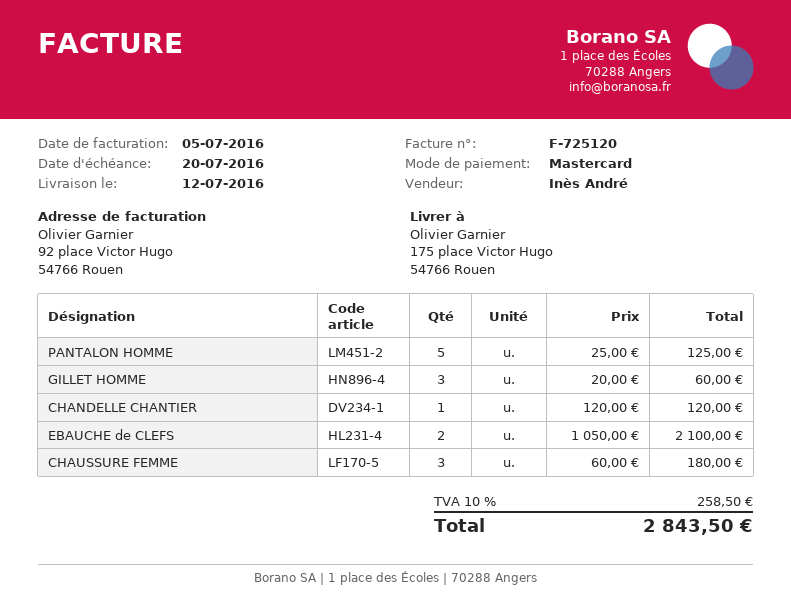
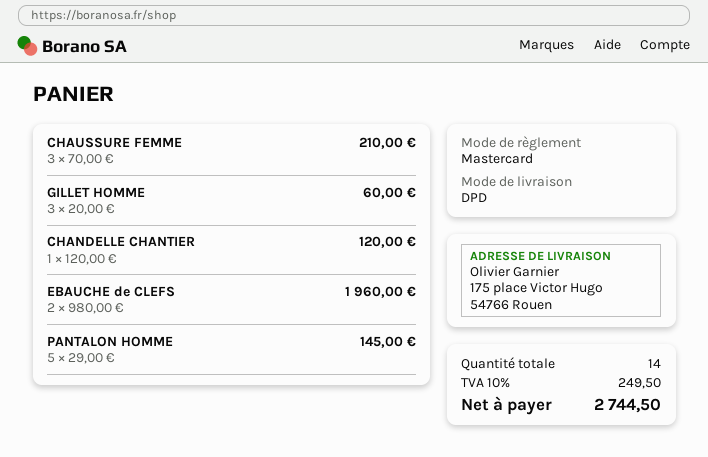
PANTALON HOMME: 5 x 25.00 = 125.00 -> 5 x 29.00 = 145.00
EBAUCHE de CLEFS: 2 x 1050.00 = 2100.00 -> 2 x 980.00 = 1960.00
CHAUSSURE FEMME: 3 x 60.00 = 180.00 -> 3 x 70.00 = 210.00
tax: 10% = 258.50 -> 10% = 249.50
total: 2843.50 -> 2744.50

